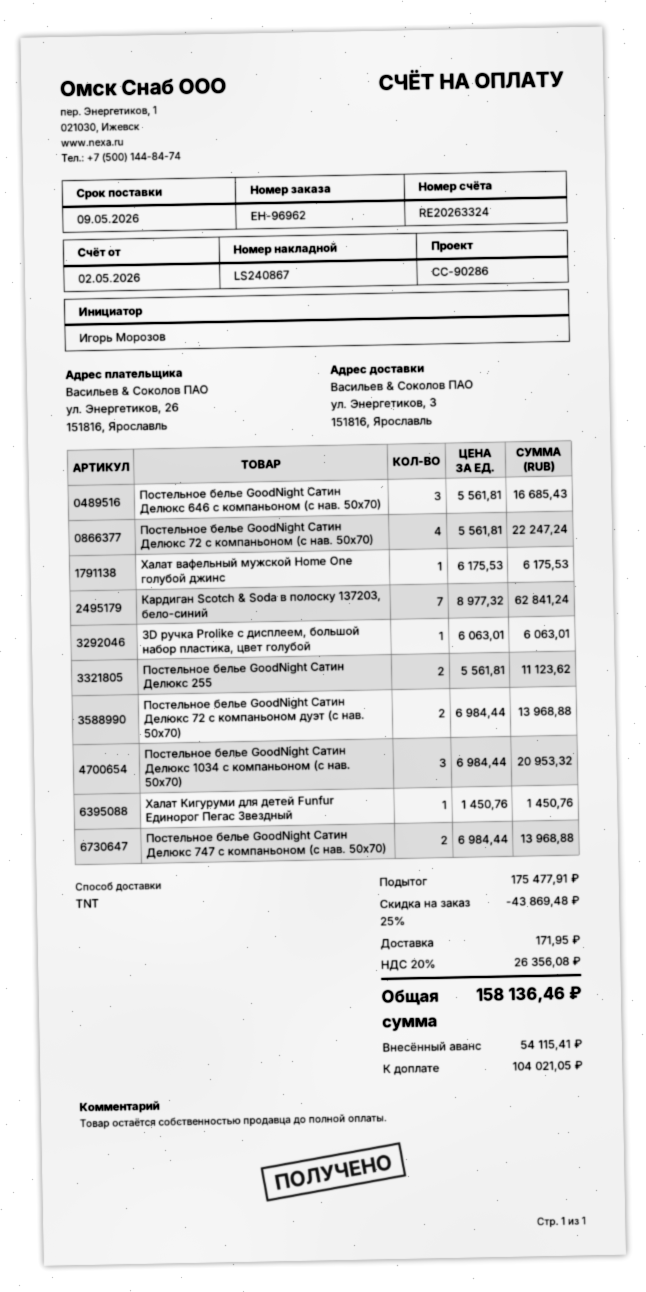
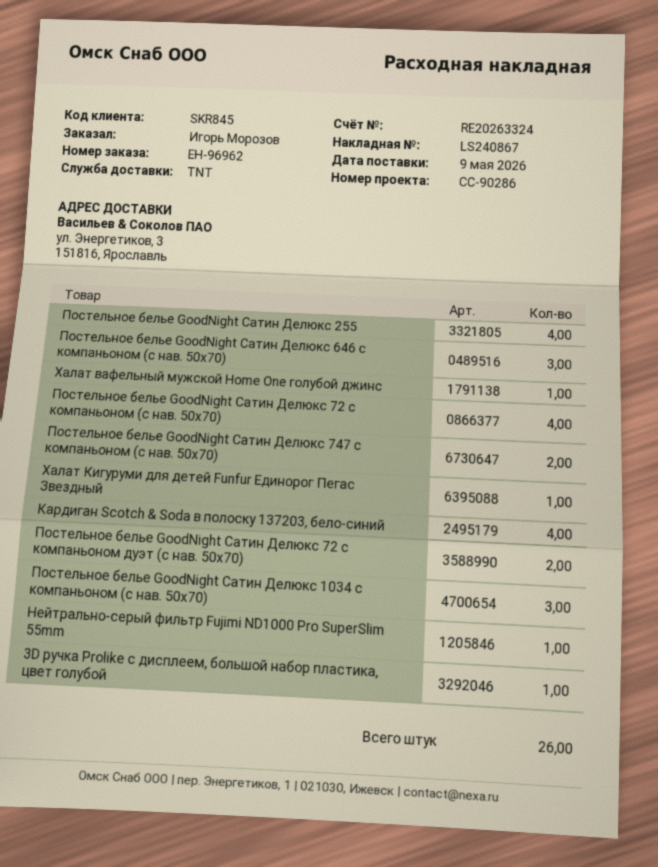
Кардиган Scotch & Soda в полоску 137203, бело-синий: 7 -> 4
Постельное белье GoodNight Сатин Делюкс 255: 2 -> 4
Нейтрально-серый фильтр Fujimi ND1000 Pro SuperSlim 55mm: none -> 1

